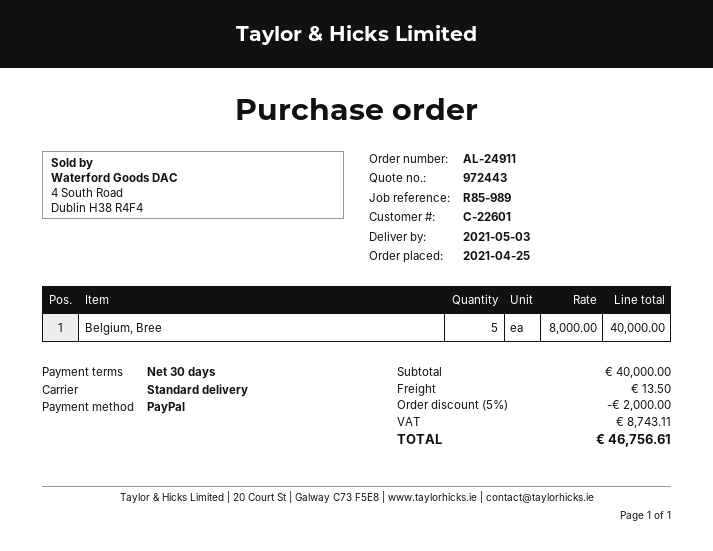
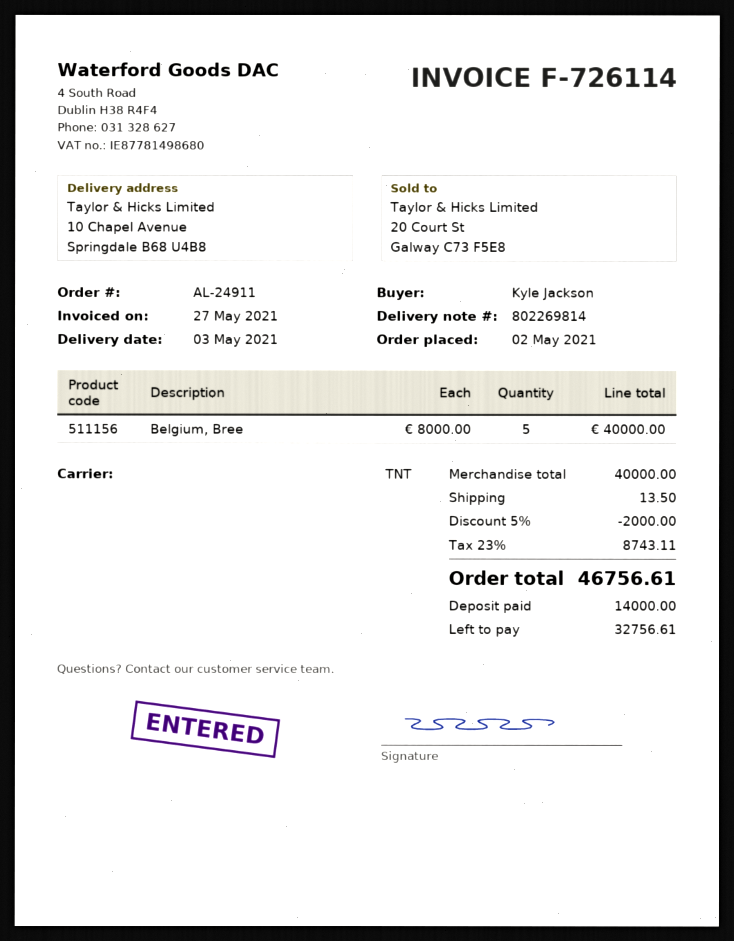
order date: 2021-04-25 -> 2021-05-02
shipping method: standard -> TNT

